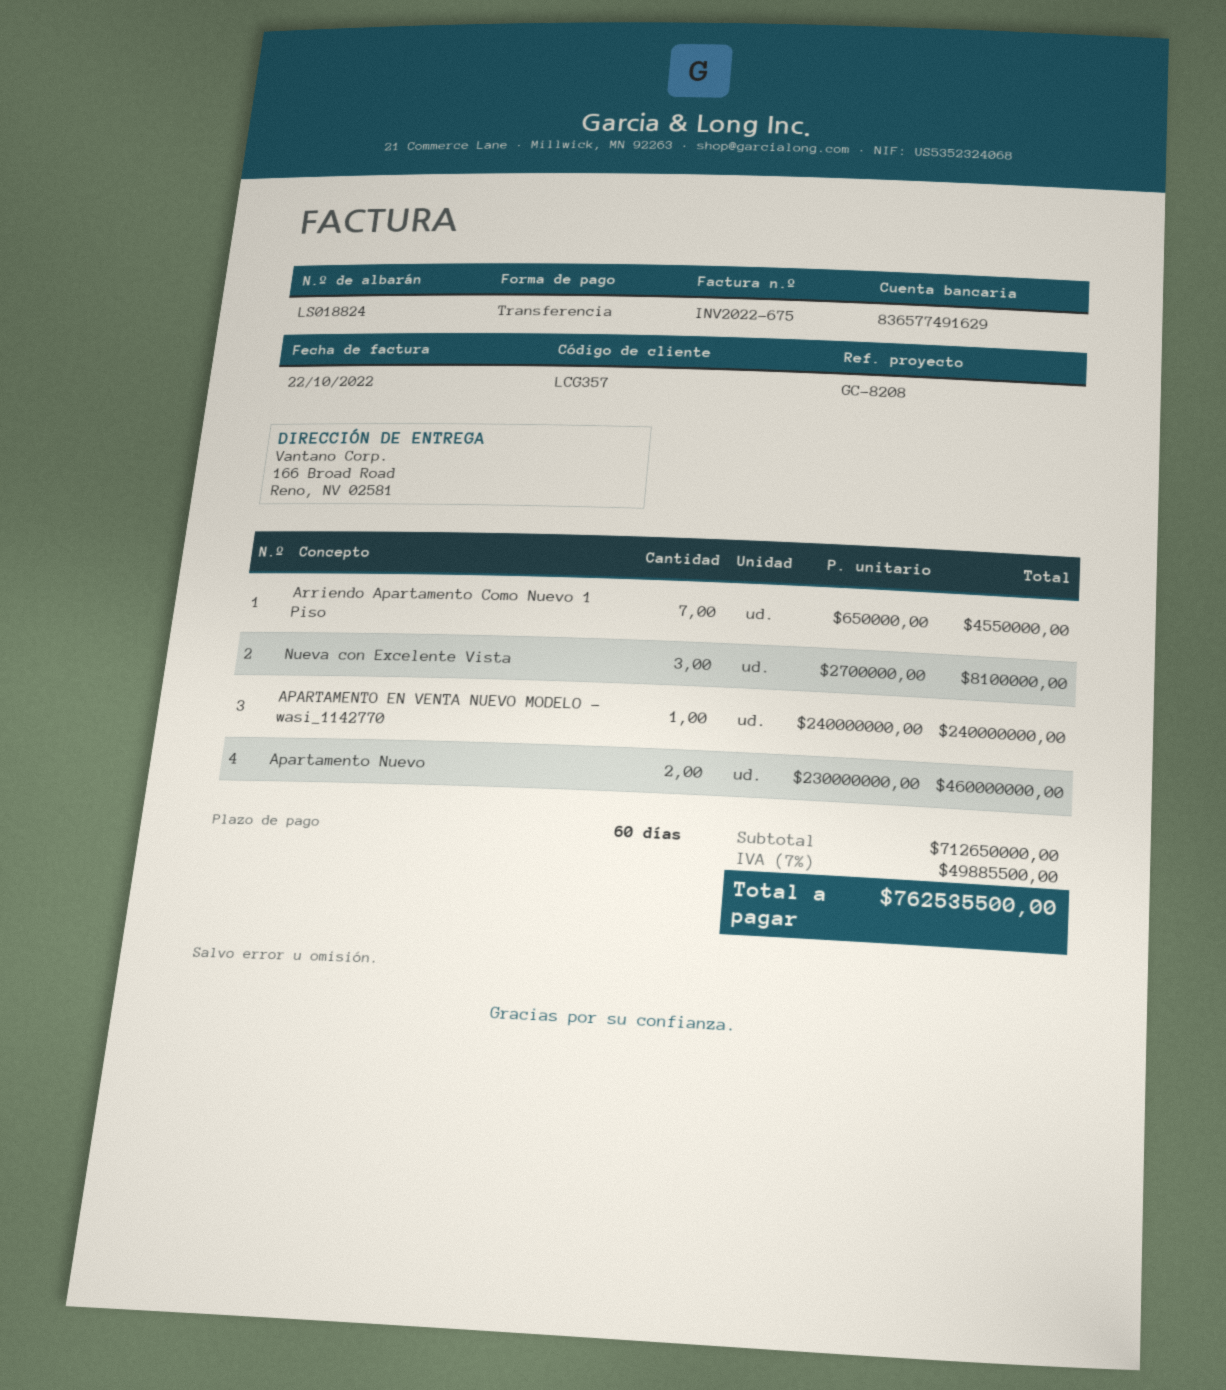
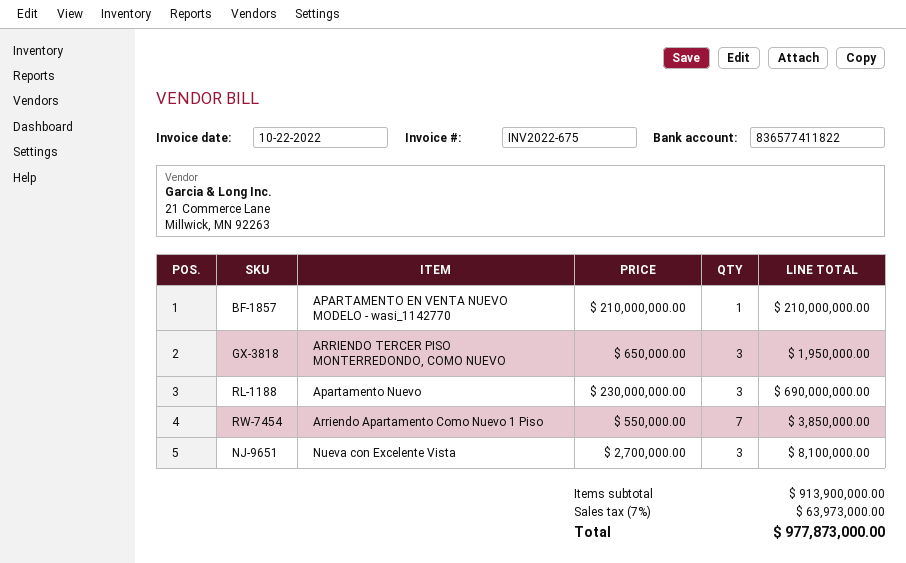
bank account: 836577491629 -> 836577411822
Arriendo Apartamento Como Nuevo 1 Piso: 7 x 650000.00 = 4550000.00 -> 7 x 550000.00 = 3850000.00
APARTAMENTO EN VENTA NUEVO MODELO - wasi_1142770: 1 x 240000000.00 = 240000000.00 -> 1 x 210000000.00 = 210000000.00
Apartamento Nuevo: 2 x 230000000.00 = 460000000.00 -> 3 x 230000000.00 = 690000000.00
ARRIENDO TERCER PISO MONTERREDONDO, COMO NUEVO: none -> 3 x 650000.00 = 1950000.00
subtotal: 712650000.00 -> 913900000.00
tax: 7% = 49885500.00 -> 7% = 63973000.00
total: 762535500.00 -> 977873000.00

